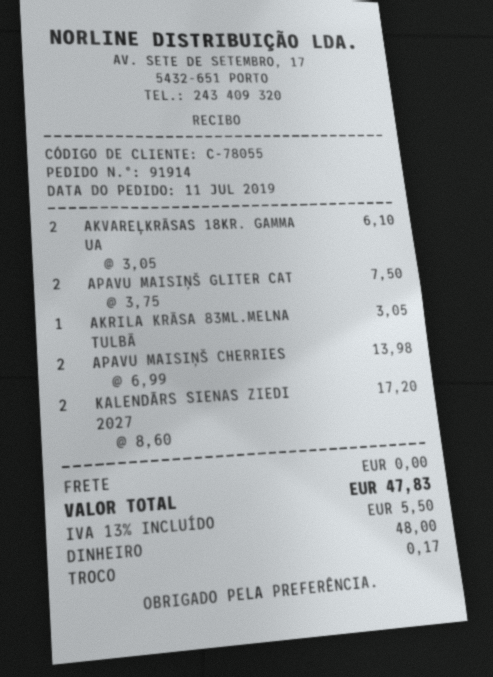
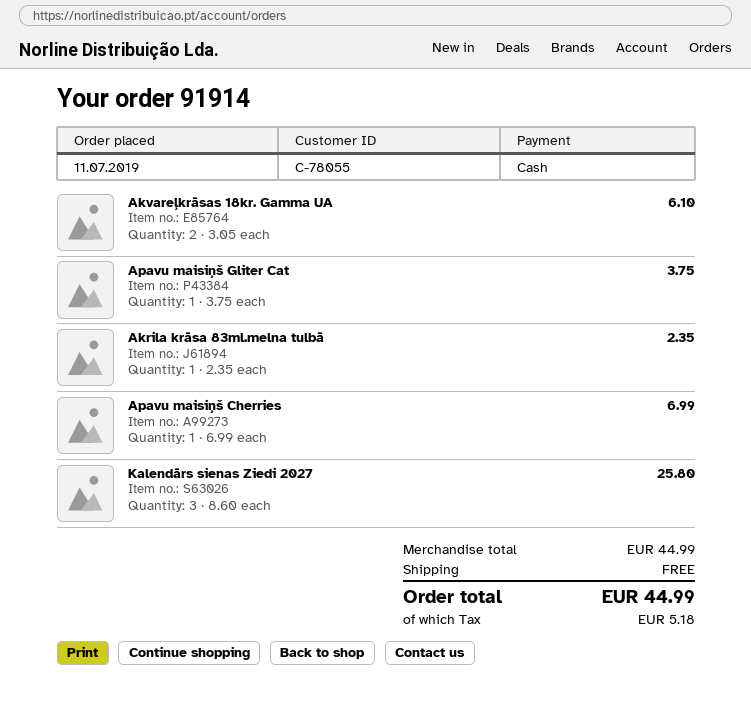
APAVU MAISIŅŠ GLITER CAT: 2 x 3.75 = 7.50 -> 1 x 3.75 = 3.75
AKRILA KRĀSA 83ML.MELNA TULBĀ: 1 x 3.05 = 3.05 -> 1 x 2.35 = 2.35
APAVU MAISIŅŠ CHERRIES: 2 x 6.99 = 13.98 -> 1 x 6.99 = 6.99
KALENDĀRS SIENAS ZIEDI 2027: 2 x 8.60 = 17.20 -> 3 x 8.60 = 25.80
tax: 5.50 -> 5.18
total: 47.83 -> 44.99

